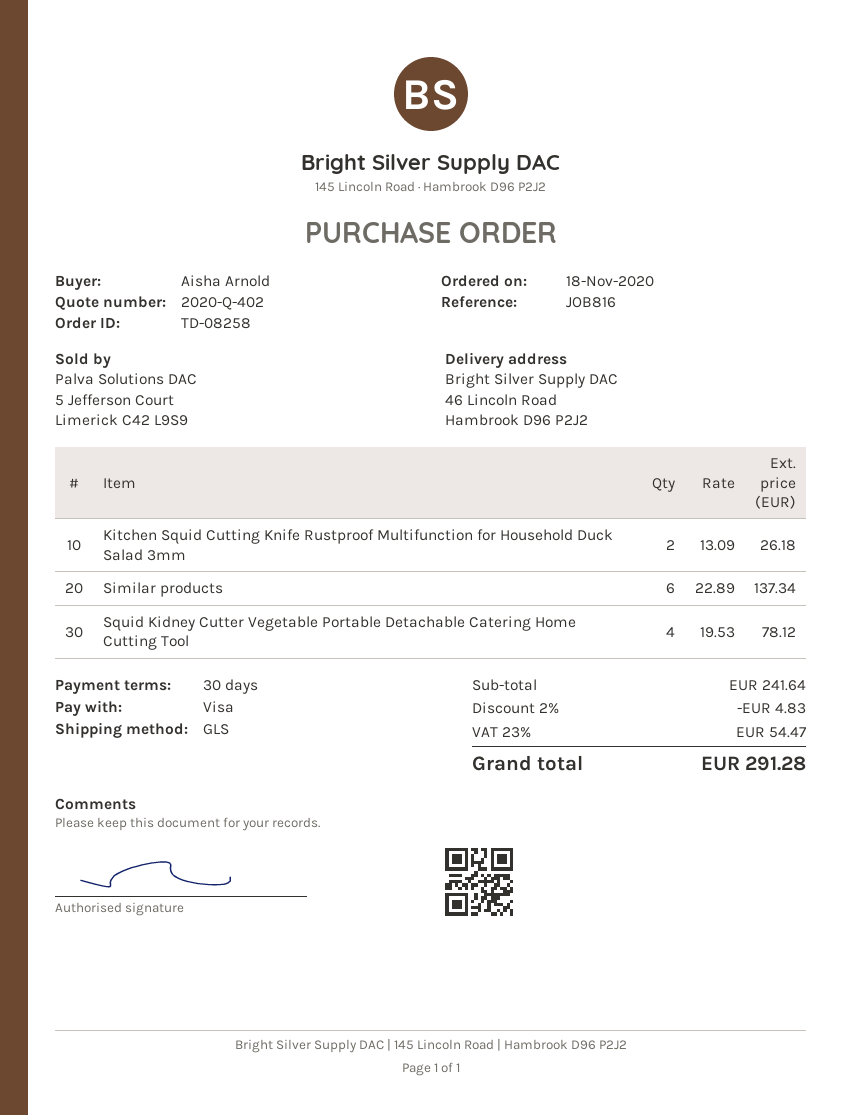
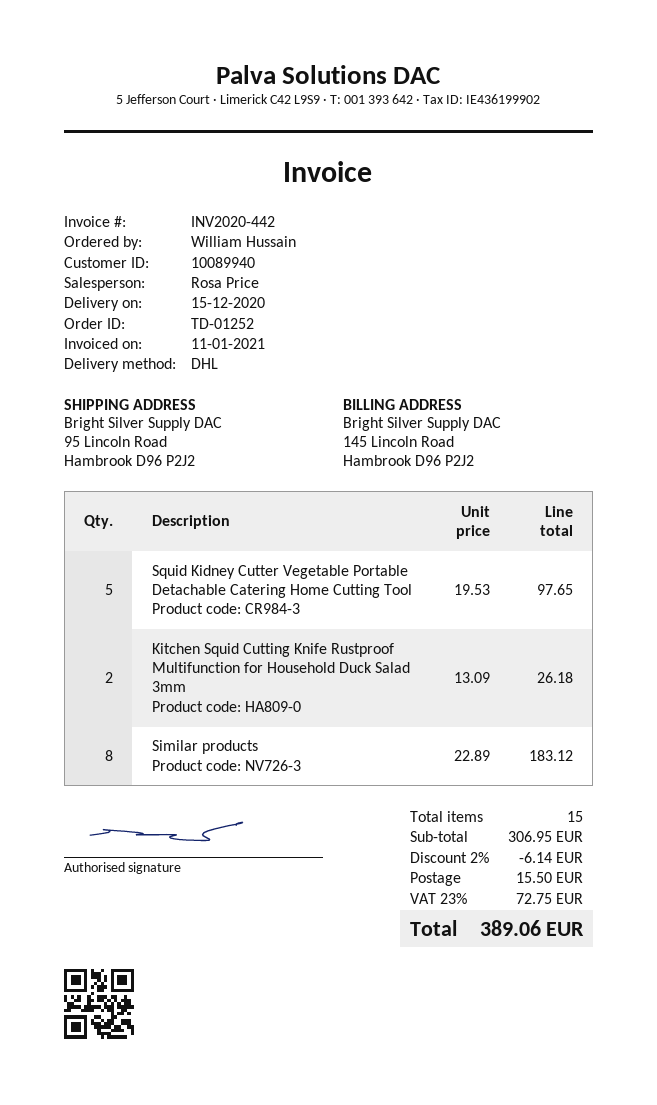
order number: TD-08258 -> TD-01252
ordered by: Aisha Arnold -> William Hussain
shipping method: GLS -> DHL
ship to: 46 Lincoln Road, Hambrook D96 P2J2 -> 95 Lincoln Road, Hambrook D96 P2J2
Similar products: 6 x 22.89 = 137.34 -> 8 x 22.89 = 183.12
Squid Kidney Cutter Vegetable Portable Detachable Catering Home Cutting Tool: 4 x 19.53 = 78.12 -> 5 x 19.53 = 97.65
subtotal: 241.64 -> 306.95
discount: 2% = 4.83 -> 2% = 6.14
shipping: none -> 15.50
tax: 23% = 54.47 -> 23% = 72.75
total: 291.28 -> 389.06

